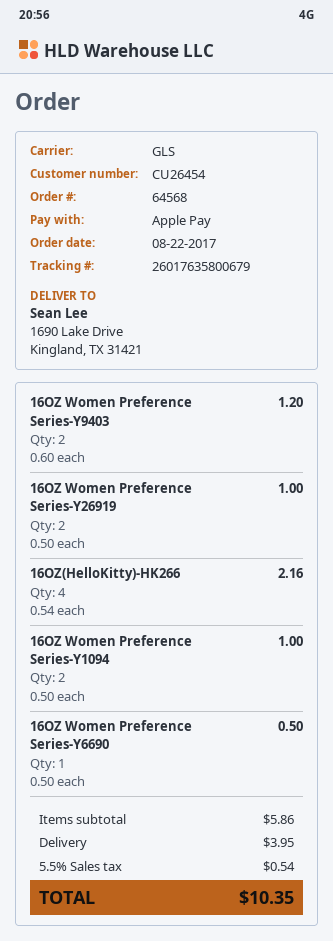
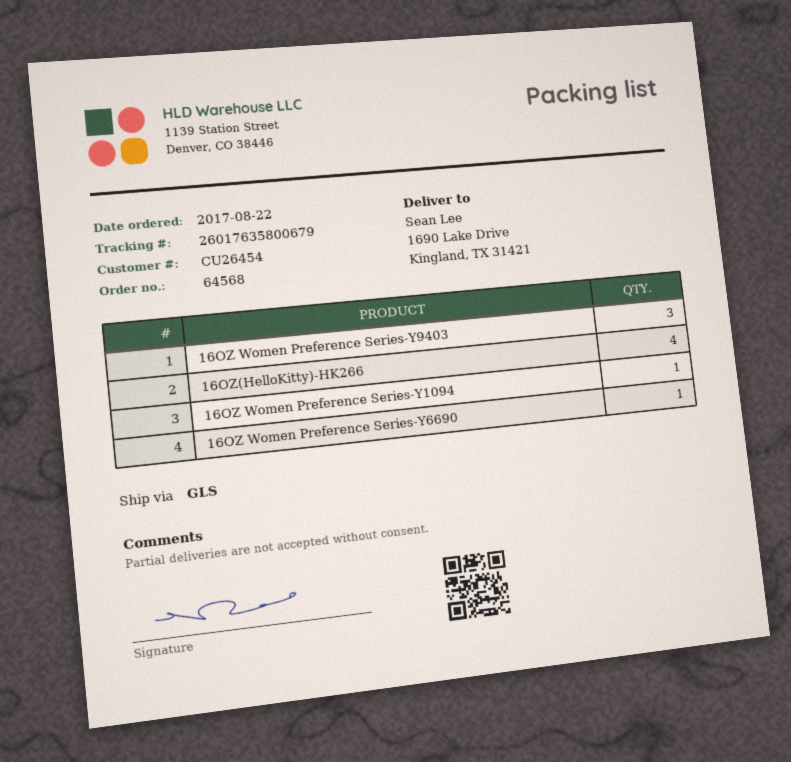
16OZ Women Preference Series-Y9403: 2 -> 3
16OZ Women Preference Series-Y26919: 2 -> none
16OZ Women Preference Series-Y1094: 2 -> 1

